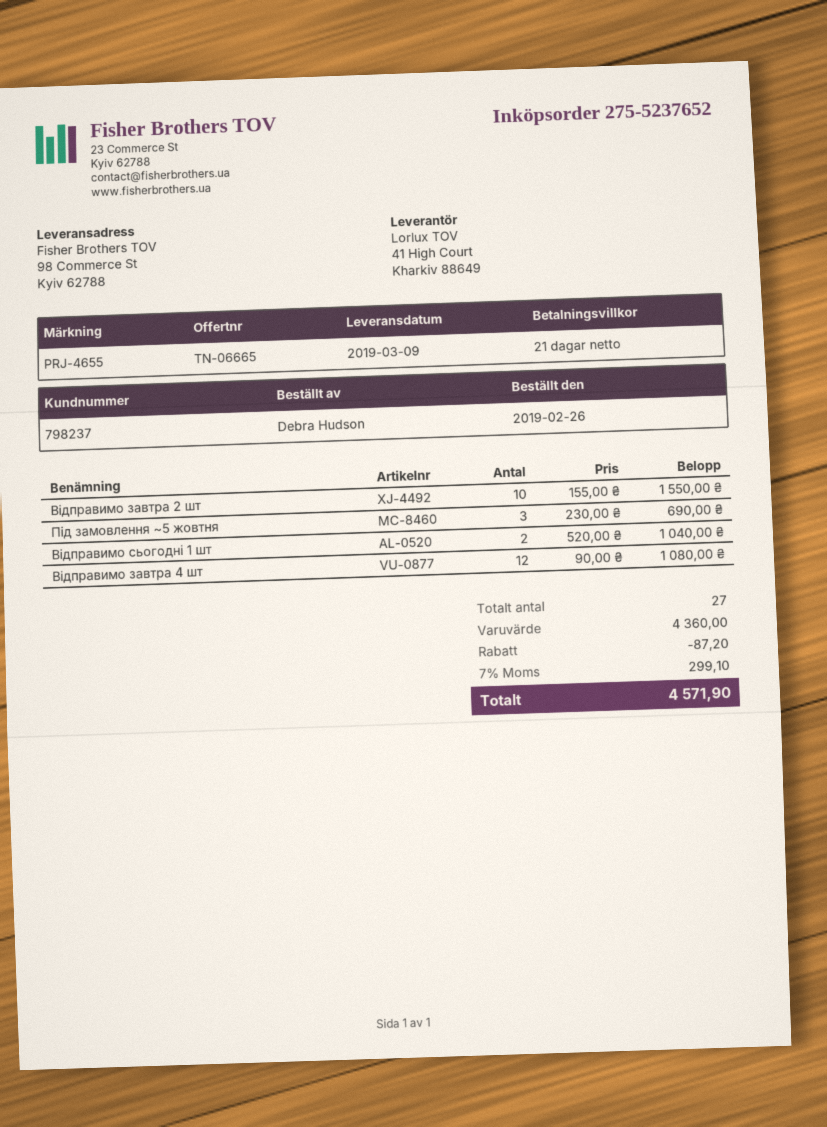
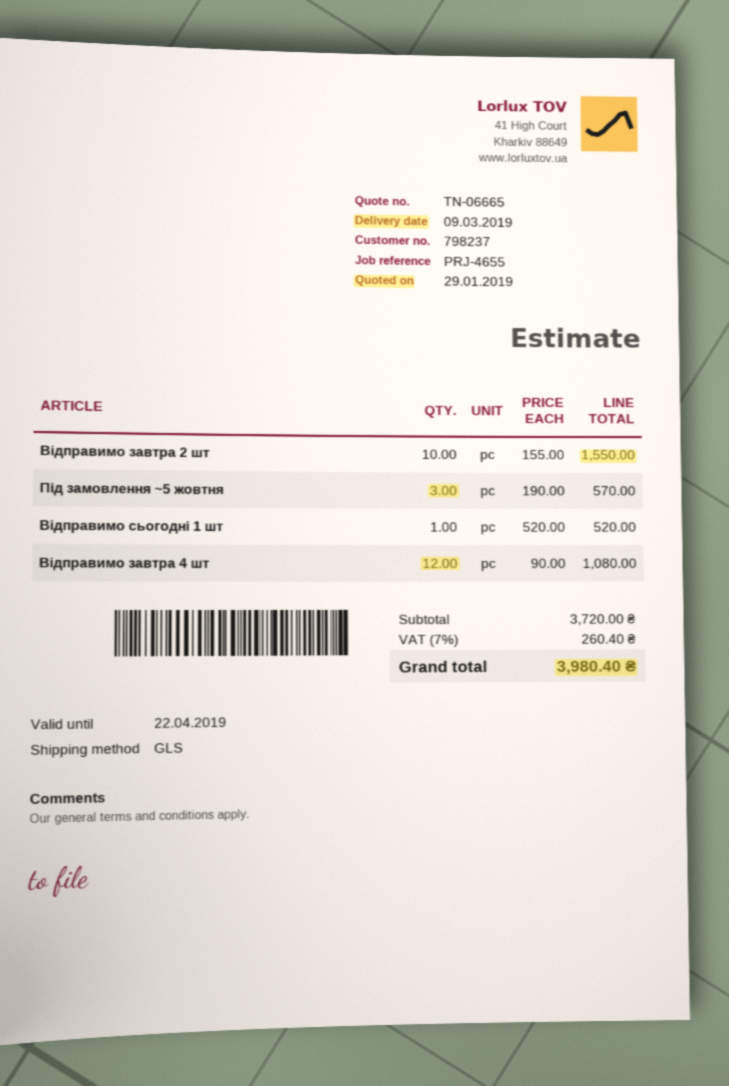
Під замовлення ~5 жовтня: 3 x 230.00 = 690.00 -> 3 x 190.00 = 570.00
Відправимо сьогодні 1 шт: 2 x 520.00 = 1040.00 -> 1 x 520.00 = 520.00
subtotal: 4360.00 -> 3720.00
discount: 87.20 -> none
tax: 7% = 299.10 -> 7% = 260.40
total: 4571.90 -> 3980.40

